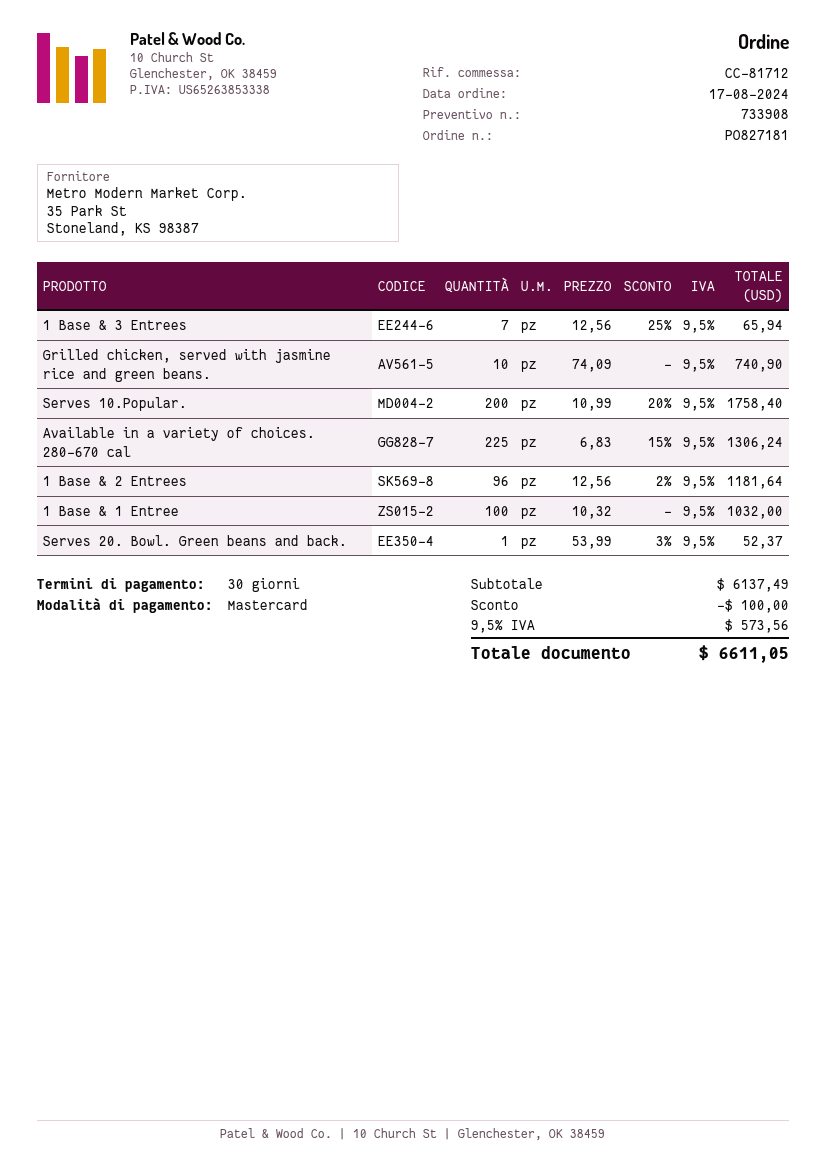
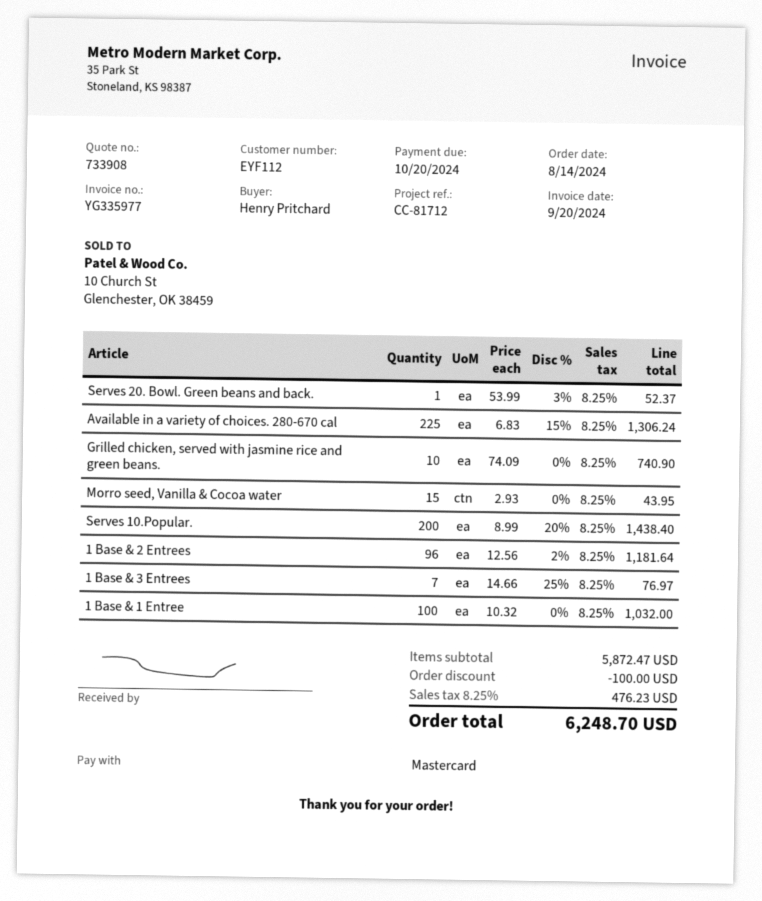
order date: 2024-08-17 -> 2024-08-14
1 Base & 3 Entrees: 7 x 12.56 - 25% = 65.94 -> 7 x 14.66 - 25% = 76.97
Serves 10.Popular.: 200 x 10.99 - 20% = 1758.40 -> 200 x 8.99 - 20% = 1438.40
Morro seed, Vanilla & Cocoa water: none -> 15 x 2.93 = 43.95
subtotal: 6137.49 -> 5872.47
tax: 9.5% = 573.56 -> 8.25% = 476.23
total: 6611.05 -> 6248.70

